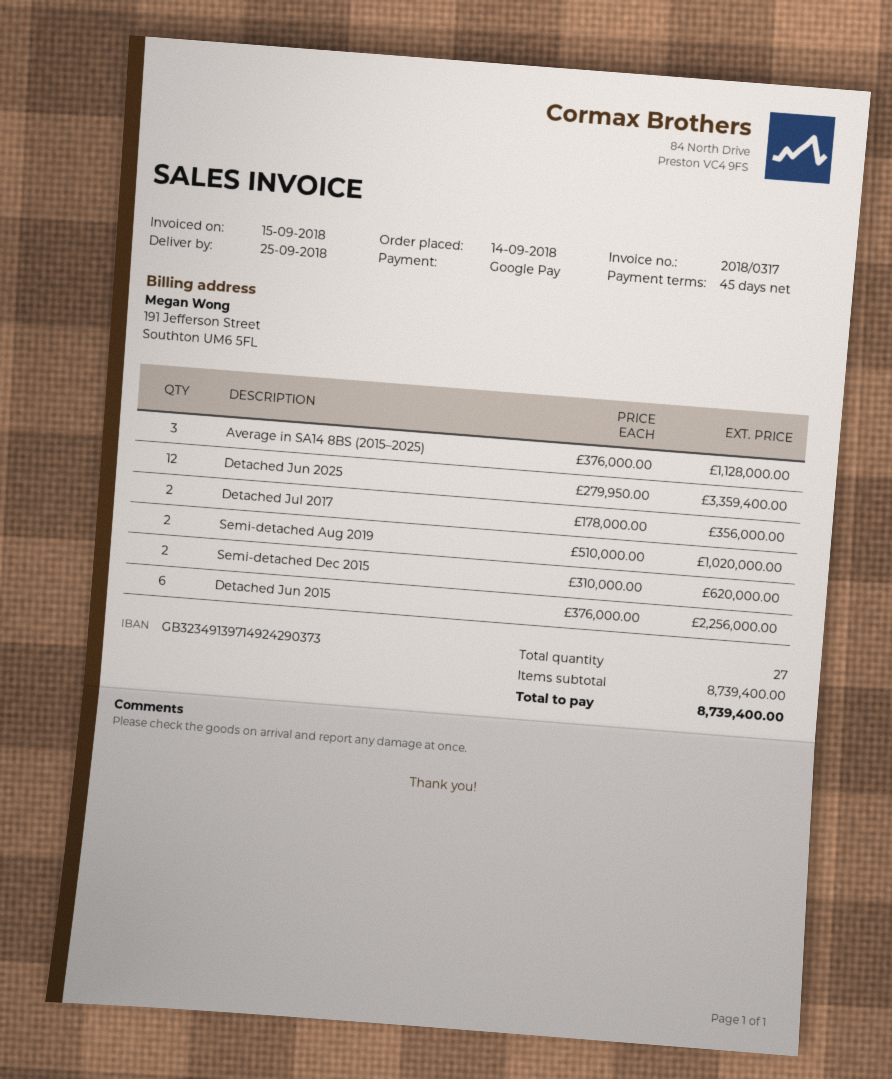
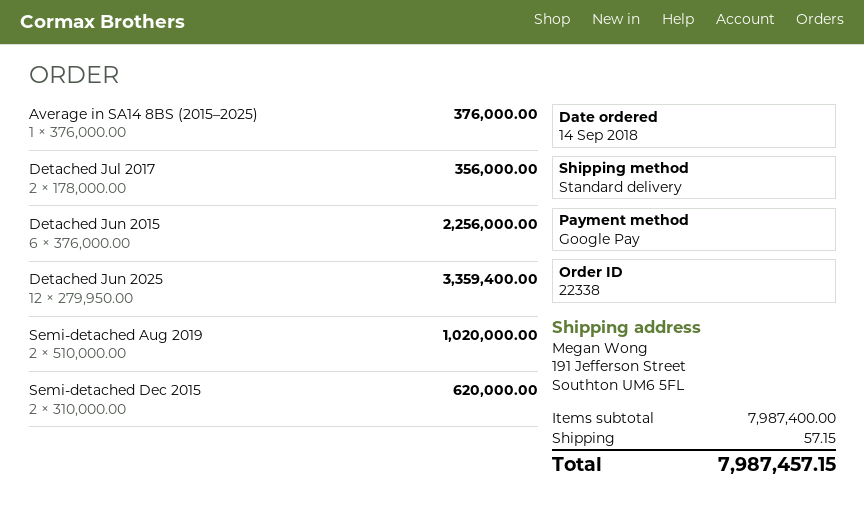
Average in SA14 8BS (2015–2025): 3 x 376000.00 = 1128000.00 -> 1 x 376000.00 = 376000.00
subtotal: 8739400.00 -> 7987400.00
shipping: none -> 57.15
total: 8739400.00 -> 7987457.15

